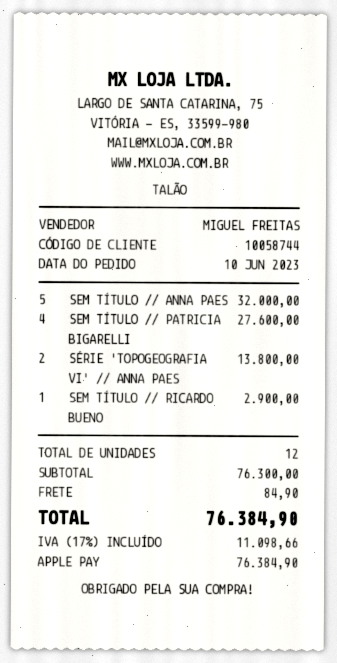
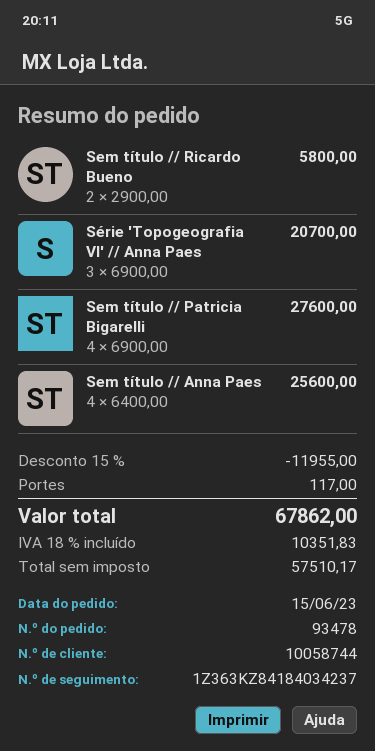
order date: 2023-06-10 -> 2023-06-15
SEM TÍTULO // ANNA PAES: 5 for 32000.00 -> 4 for 25600.00
SÉRIE 'TOPOGEOGRAFIA VI' // ANNA PAES: 2 for 13800.00 -> 3 for 20700.00
SEM TÍTULO // RICARDO BUENO: 1 for 2900.00 -> 2 for 5800.00
discount: none -> 15% = 11955.00
shipping: 84.90 -> 117.00
tax: 17% = 11098.66 -> 18% = 10351.83
total: 76384.90 -> 67862.00

